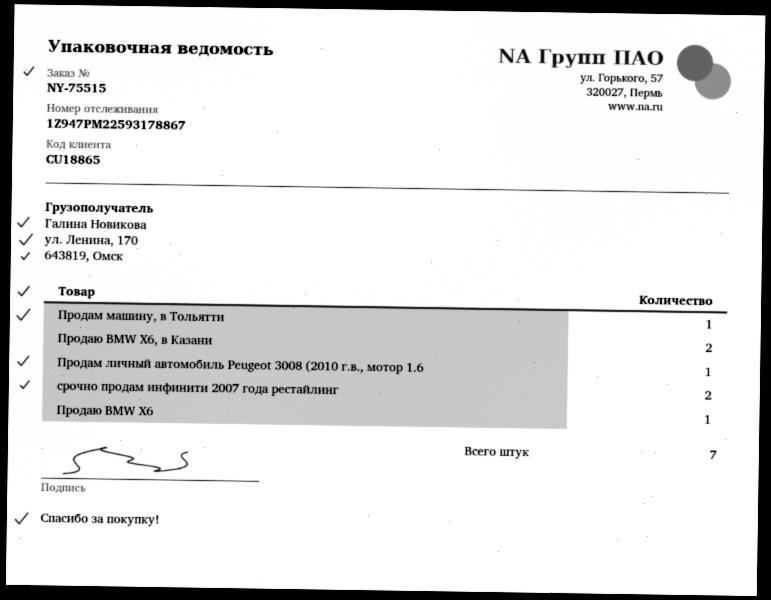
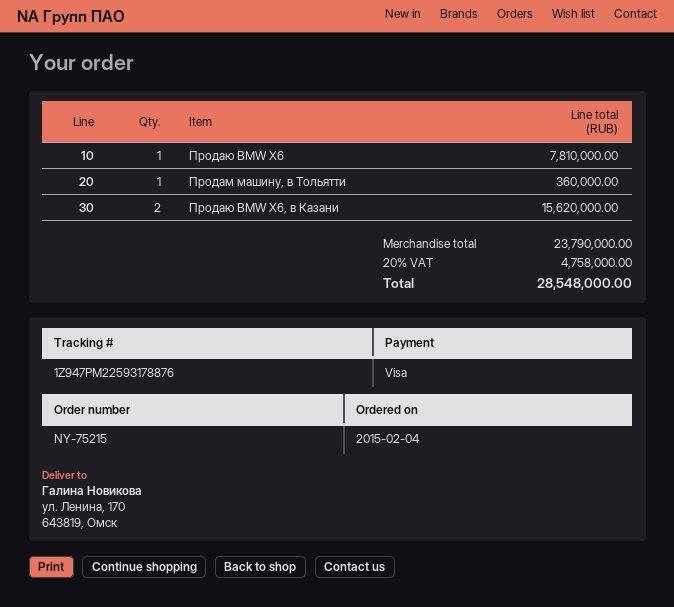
order number: NY-75515 -> NY-75215
tracking number: 1Z947PM22593178867 -> 1Z947PM22593178876
Продам личный автомобиль Peugeot 3008 (2010 г.в., мотор 1.6: 1 -> none
срочно продам инфинити 2007 года рестайлинг: 2 -> none

